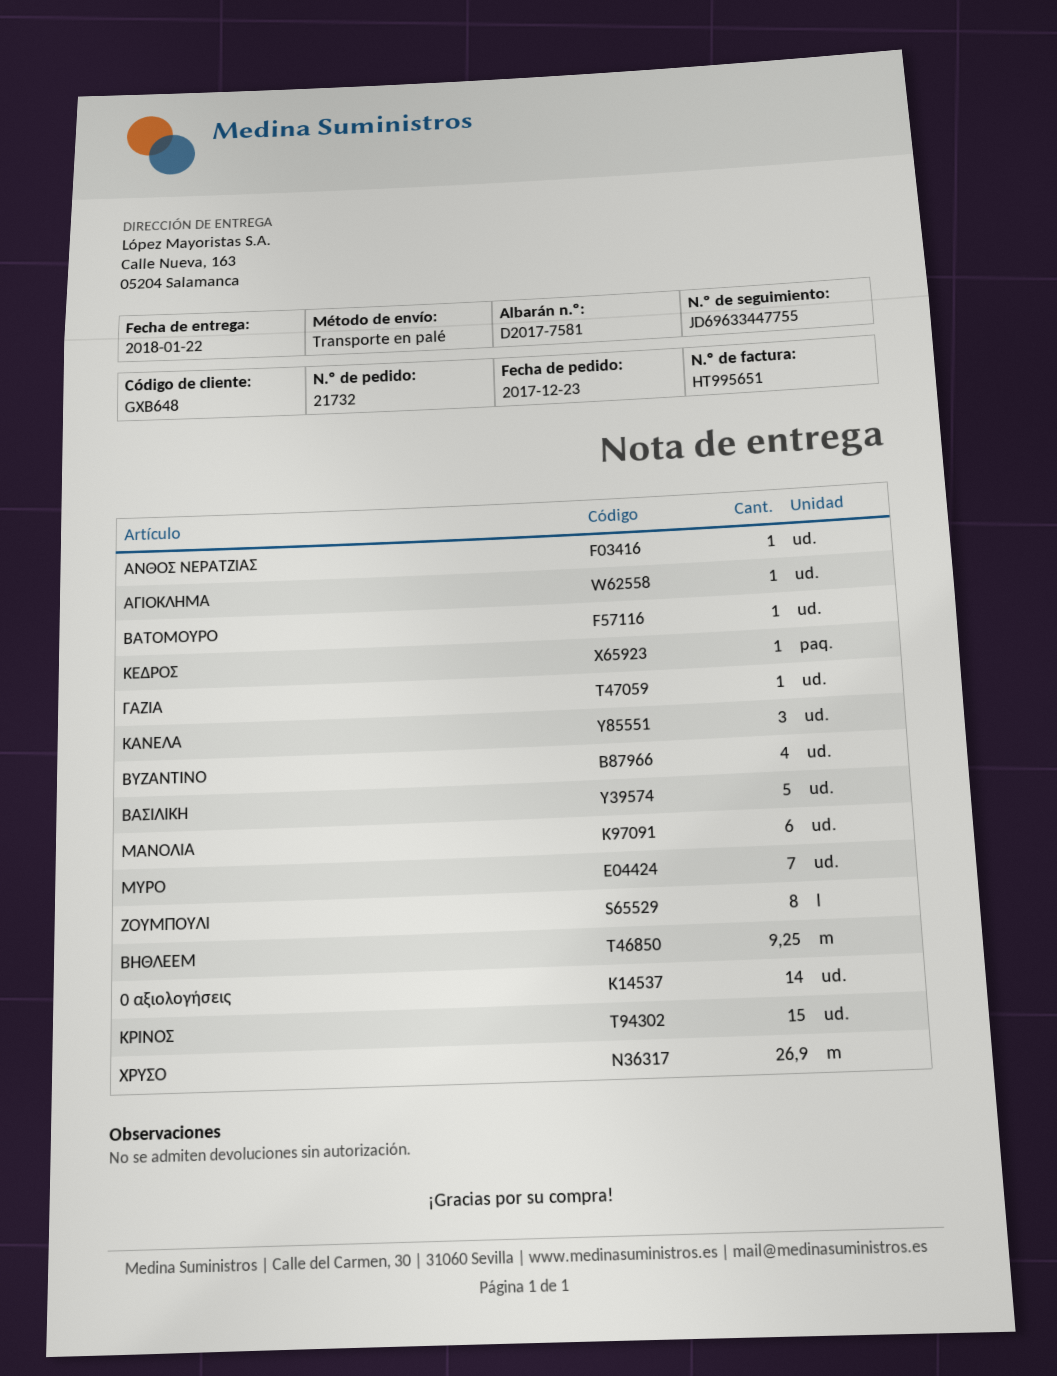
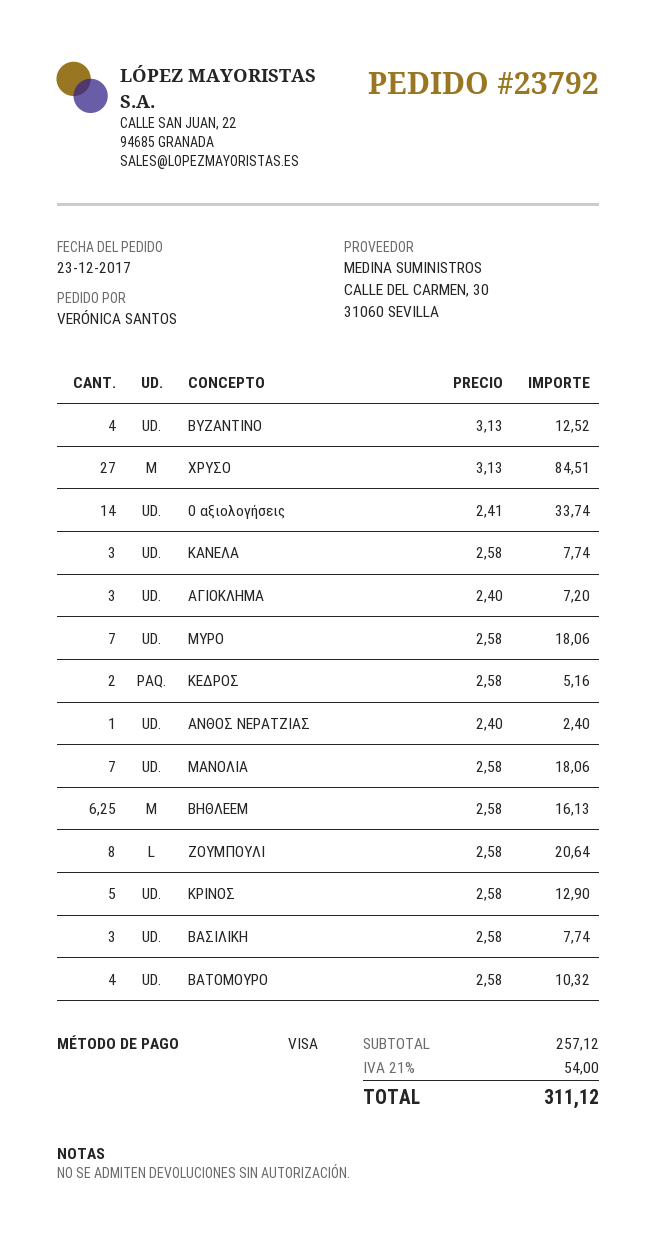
order number: 21732 -> 23792
ΑΓΙΟΚΛΗΜΑ: 1 -> 3
ΒΑΤΟΜΟΥΡΟ: 1 -> 4
ΚΕΔΡΟΣ: 1 -> 2
ΓΑΖΙΑ: 1 -> none
ΒΑΣΙΛΙΚΗ: 5 -> 3
ΜΑΝΟΛΙΑ: 6 -> 7
ΒΗΘΛΕΕΜ: 9.25 -> 6.25
ΚΡΙΝΟΣ: 15 -> 5
ΧΡΥΣΟ: 26.9 -> 27

